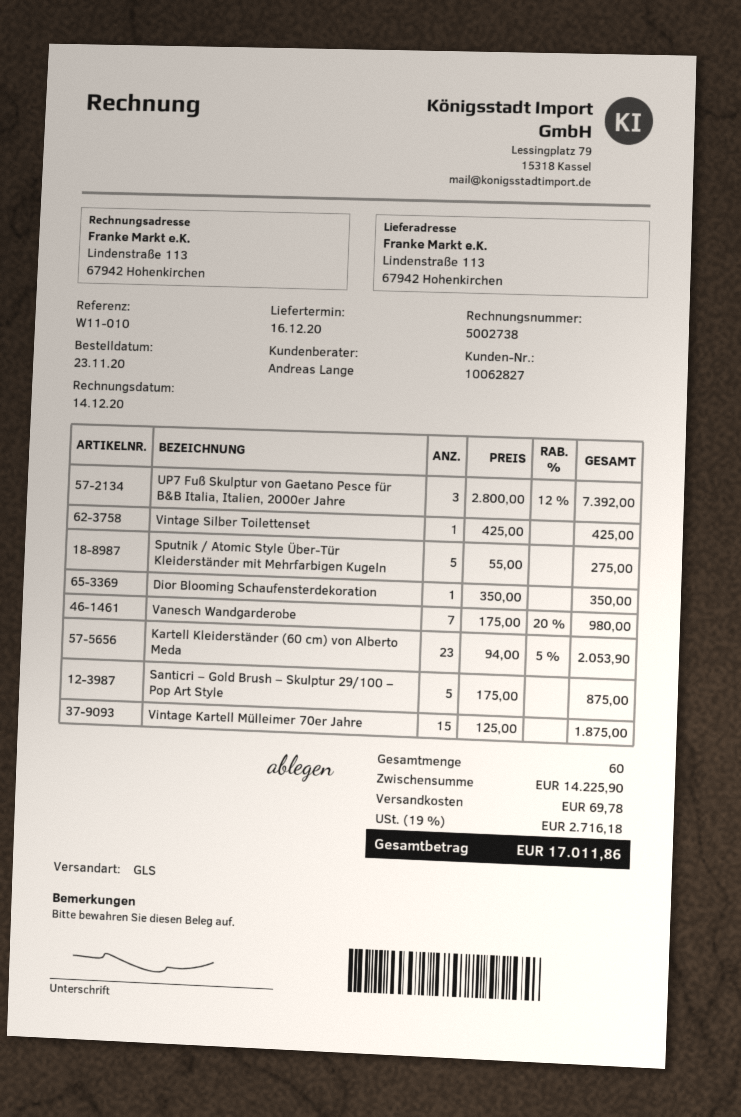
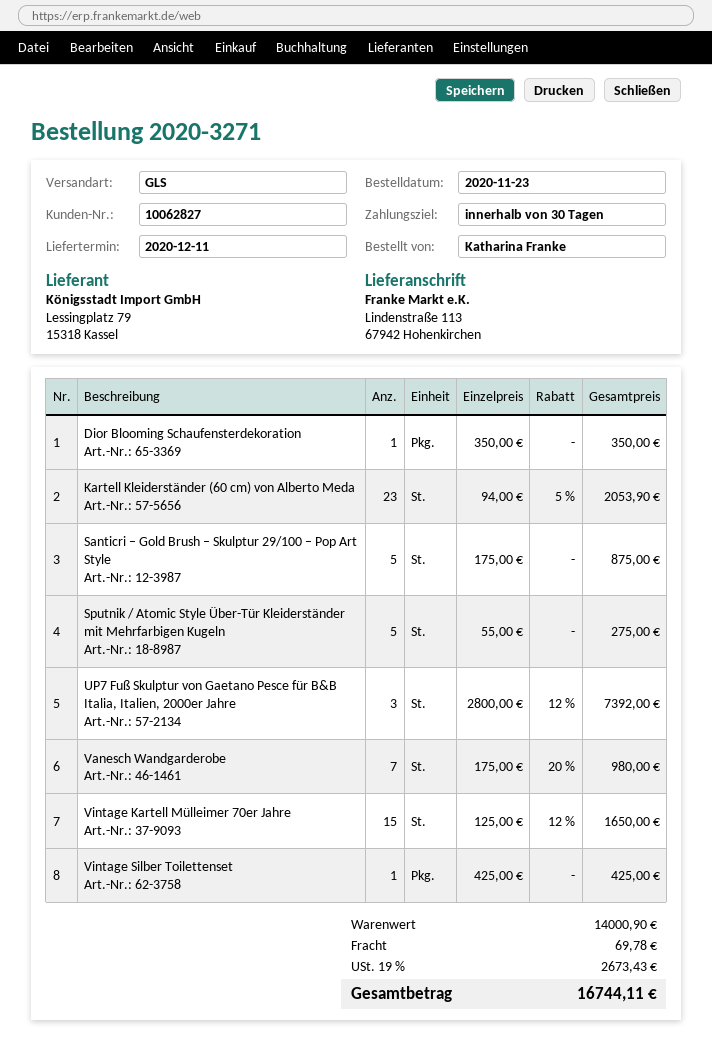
delivery date: 2020-12-16 -> 2020-12-11
Vintage Kartell Mülleimer 70er Jahre: 15 x 125.00 = 1875.00 -> 15 x 125.00 - 12% = 1650.00
subtotal: 14225.90 -> 14000.90
tax: 19% = 2716.18 -> 19% = 2673.43
total: 17011.86 -> 16744.11

